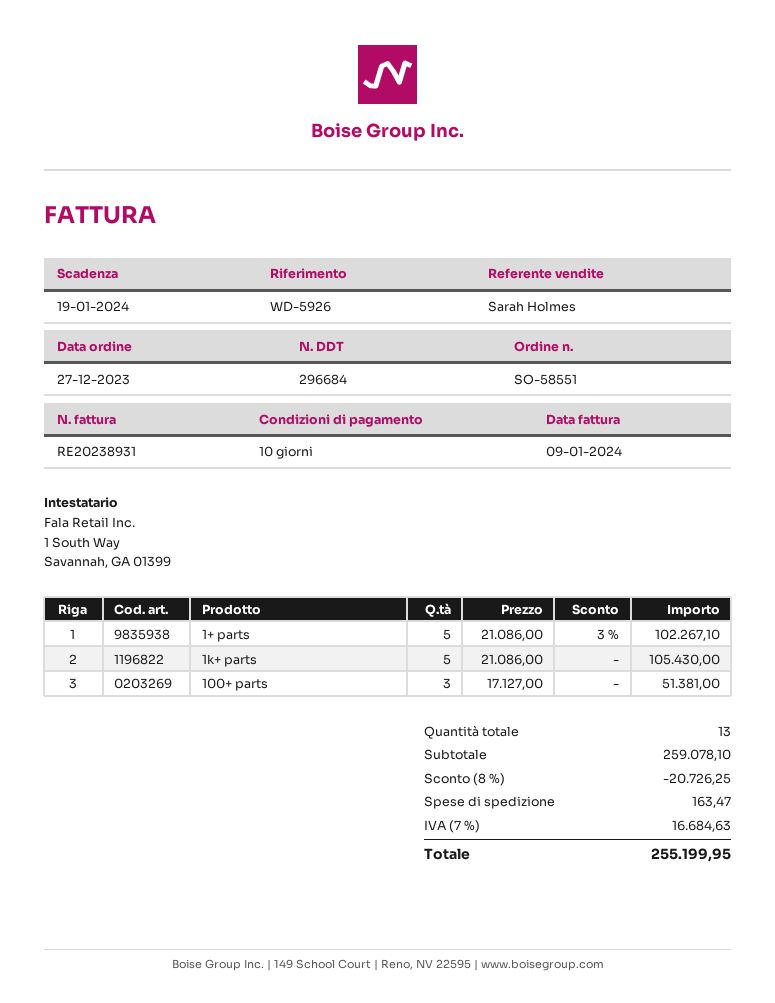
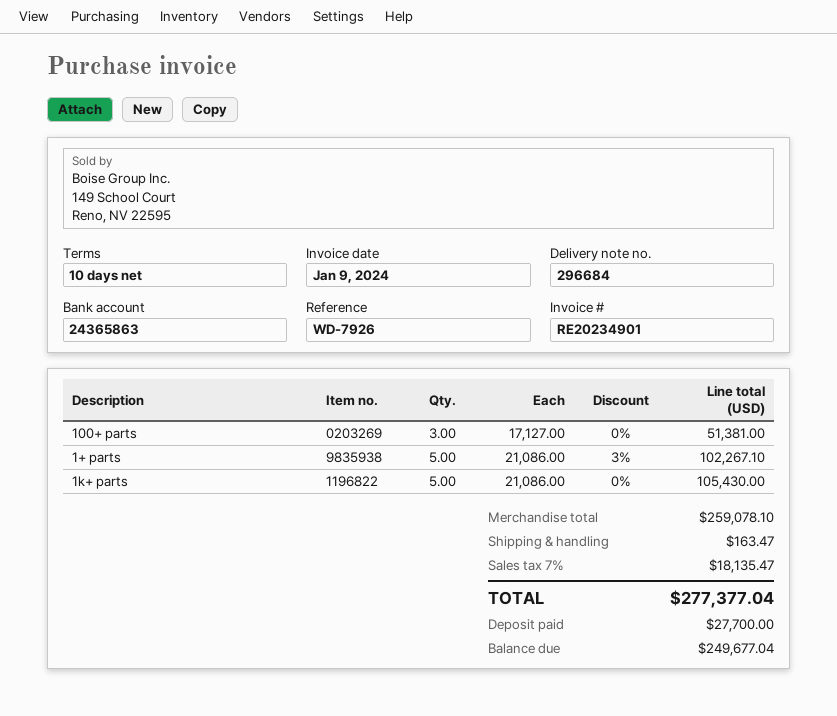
invoice number: RE20238931 -> RE20234901
reference: WD-5926 -> WD-7926
discount: 8% = 20726.25 -> none
tax: 7% = 16684.63 -> 7% = 18135.47
total: 255199.95 -> 277377.04

